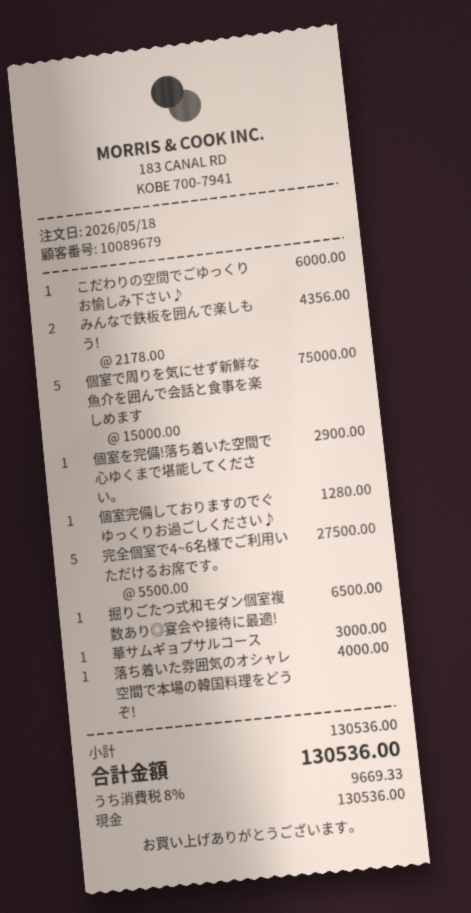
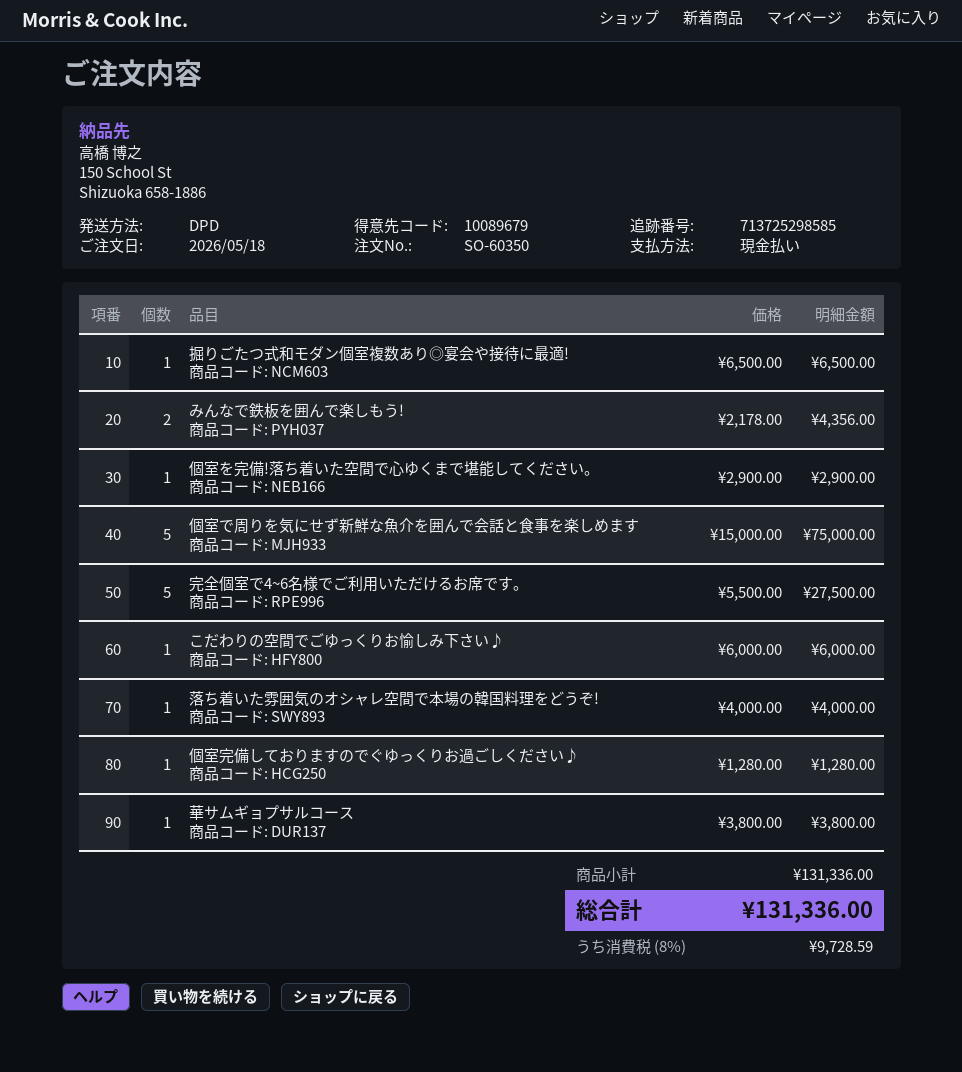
華サムギョプサルコース: 1 x 3000.00 = 3000.00 -> 1 x 3800.00 = 3800.00
subtotal: 130536.00 -> 131336.00
tax: 8% = 9669.33 -> 8% = 9728.59
total: 130536.00 -> 131336.00

